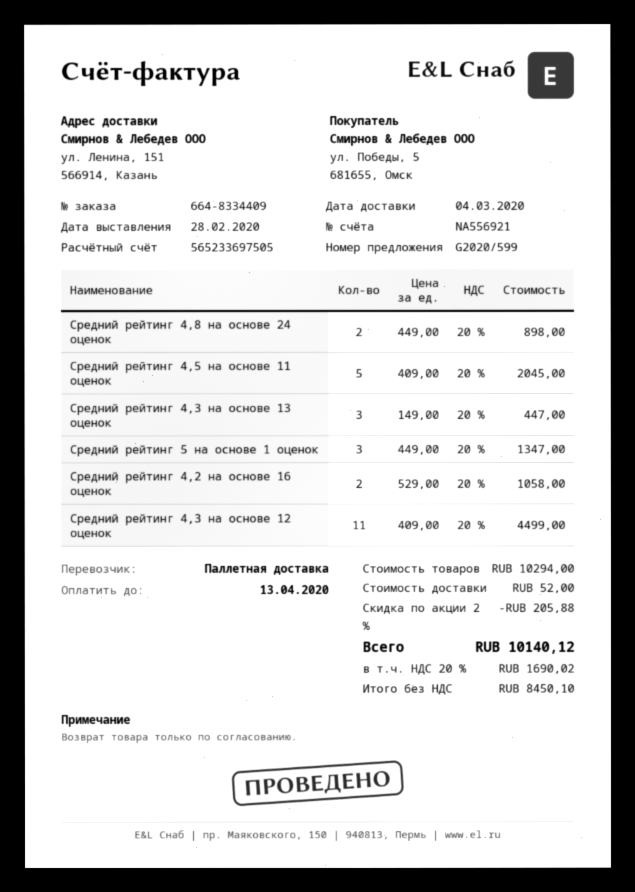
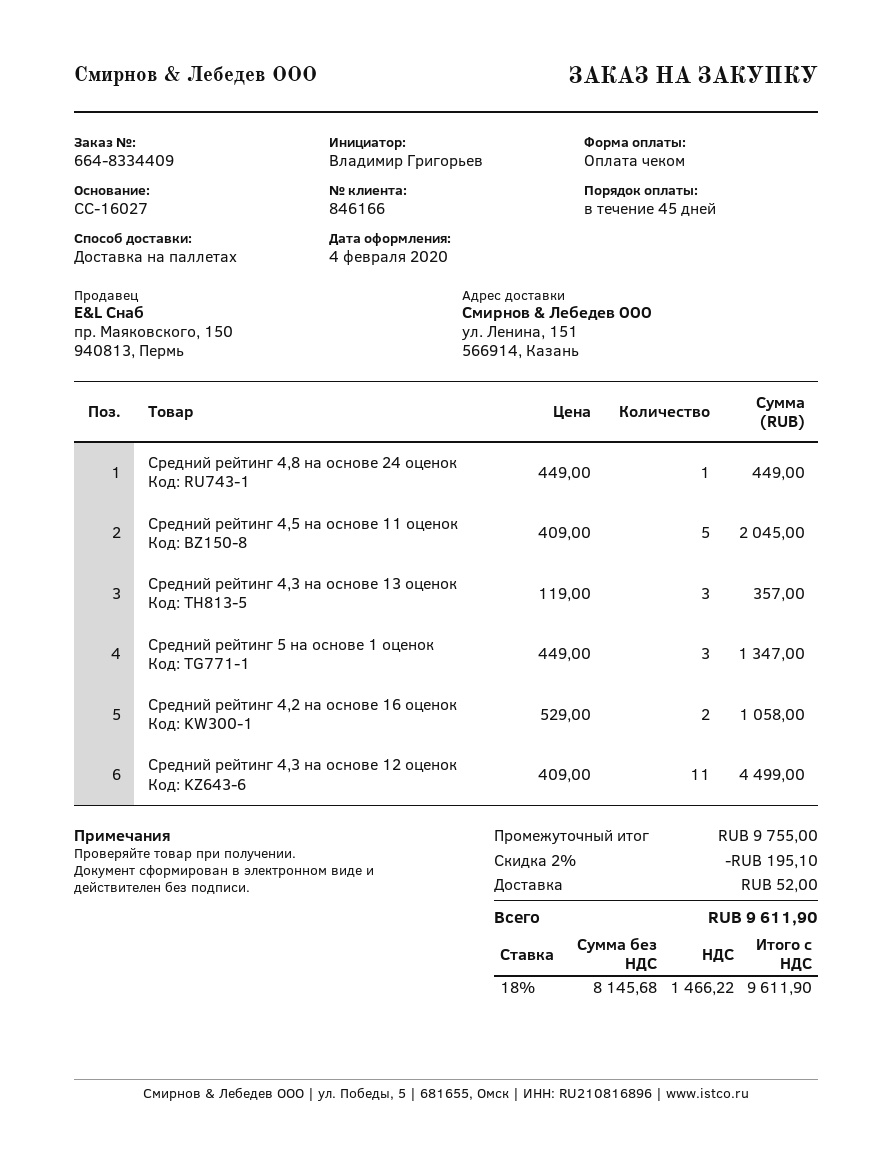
Средний рейтинг 4,8 на основе 24 оценок: 2 x 449.00 = 898.00 -> 1 x 449.00 = 449.00
Средний рейтинг 4,3 на основе 13 оценок: 3 x 149.00 = 447.00 -> 3 x 119.00 = 357.00
subtotal: 10294.00 -> 9755.00
discount: 2% = 205.88 -> 2% = 195.10
net: 8450.10 -> 8145.68
tax: 20% = 1690.02 -> 18% = 1466.22
total: 10140.12 -> 9611.90

